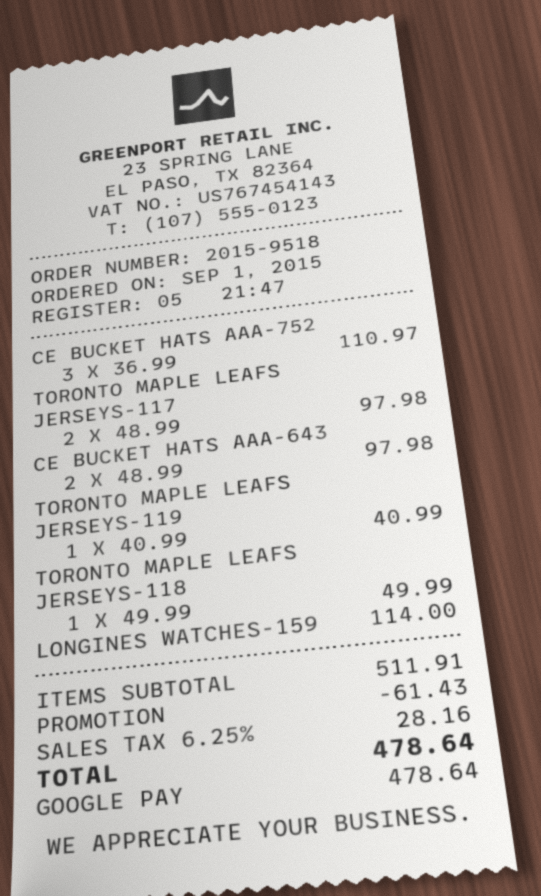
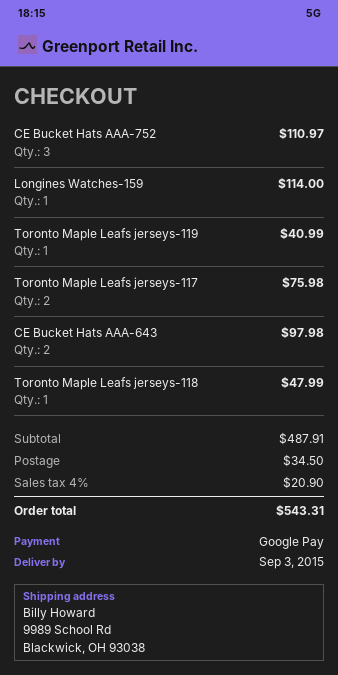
TORONTO MAPLE LEAFS JERSEYS-117: 2 for 97.98 -> 2 for 75.98
TORONTO MAPLE LEAFS JERSEYS-118: 1 for 49.99 -> 1 for 47.99
subtotal: 511.91 -> 487.91
discount: 61.43 -> none
shipping: none -> 34.50
tax: 6.25% = 28.16 -> 4% = 20.90
total: 478.64 -> 543.31

